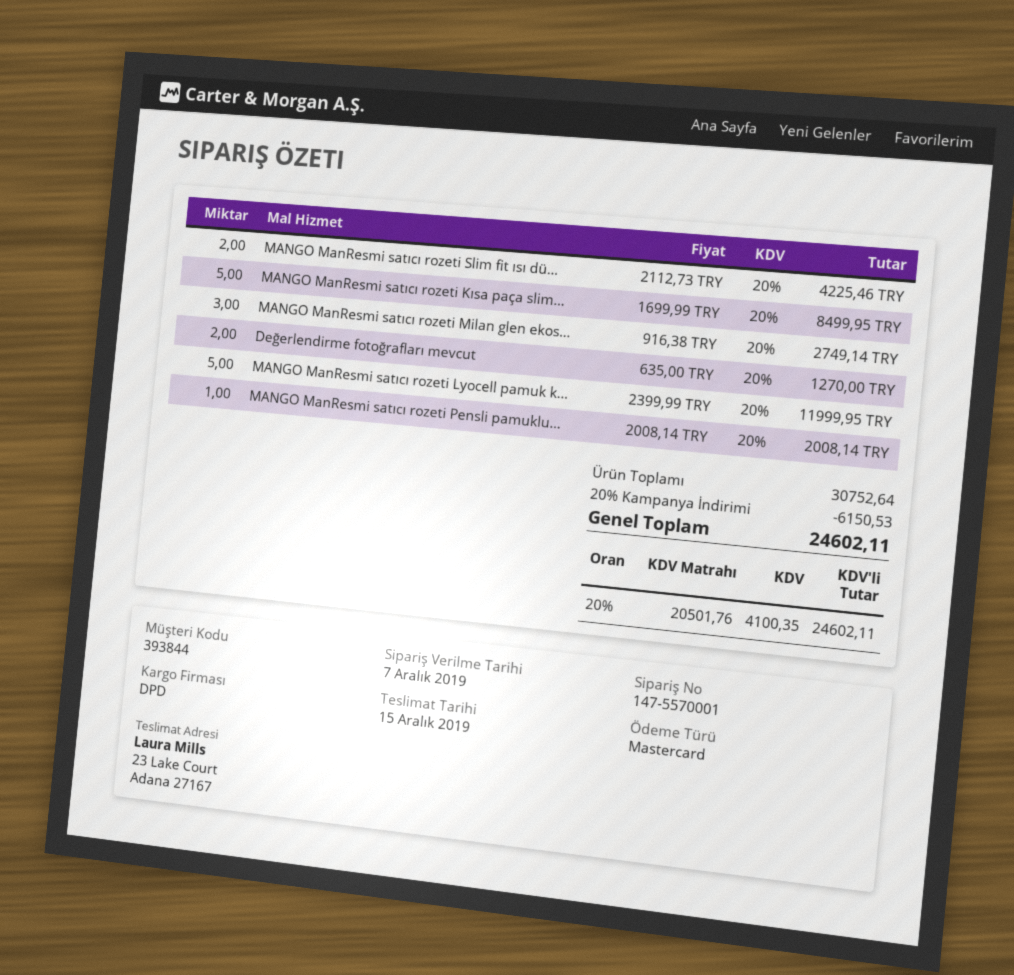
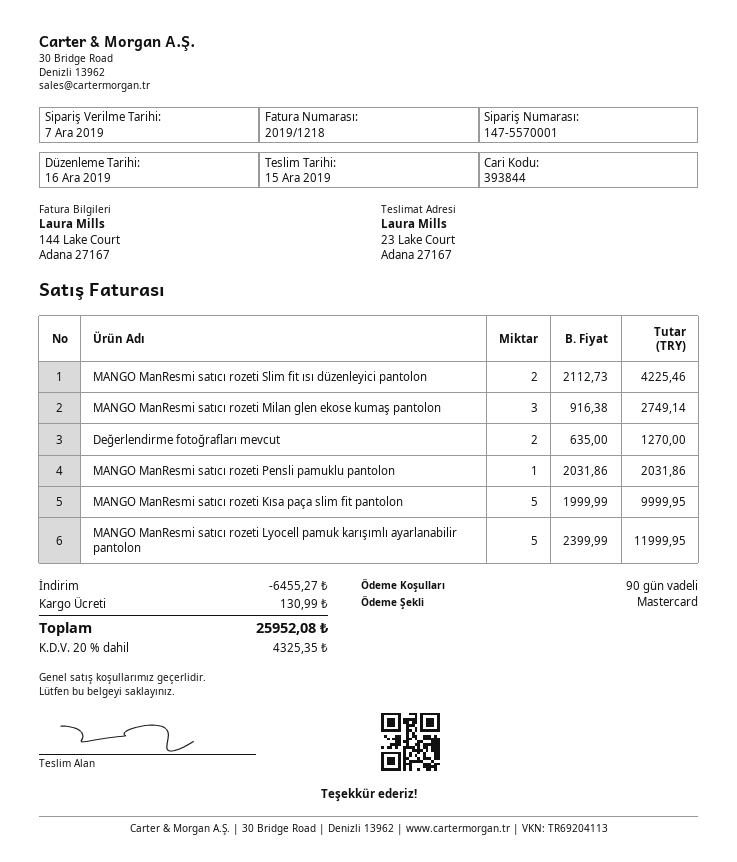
MANGO ManResmi satıcı rozeti Kısa paça slim...: 5 x 1699.99 = 8499.95 -> 5 x 1999.99 = 9999.95
MANGO ManResmi satıcı rozeti Pensli pamuklu...: 1 x 2008.14 = 2008.14 -> 1 x 2031.86 = 2031.86
discount: 6150.53 -> 6455.27
shipping: none -> 130.99
tax: 20% = 4100.35 -> 20% = 4325.35
total: 24602.11 -> 25952.08

